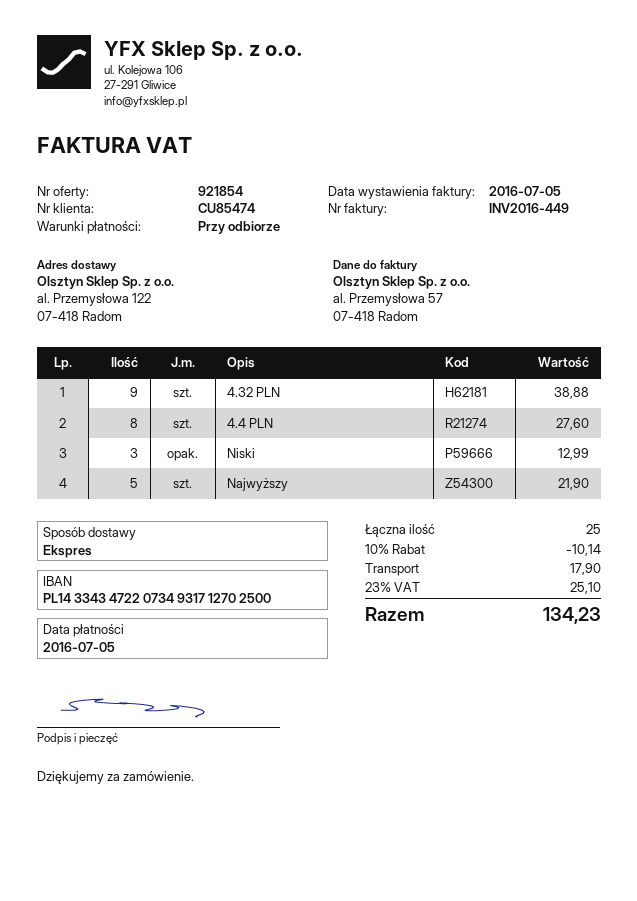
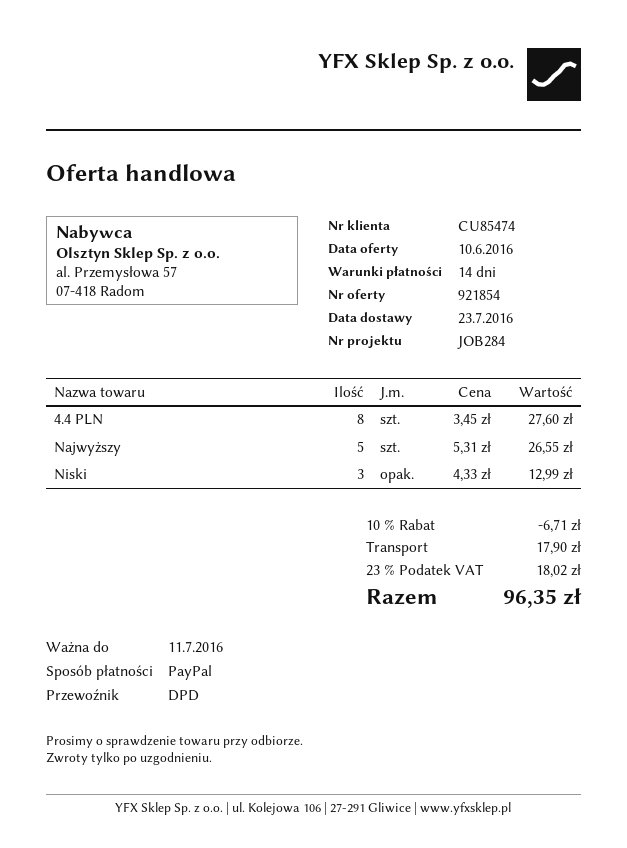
payment terms: on receipt -> 14 days
shipping method: express -> DPD
4.32 PLN: 9 for 38.88 -> none
Najwyższy: 5 for 21.90 -> 5 for 26.55
discount: 10% = 10.14 -> 10% = 6.71
tax: 23% = 25.10 -> 23% = 18.02
total: 134.23 -> 96.35

